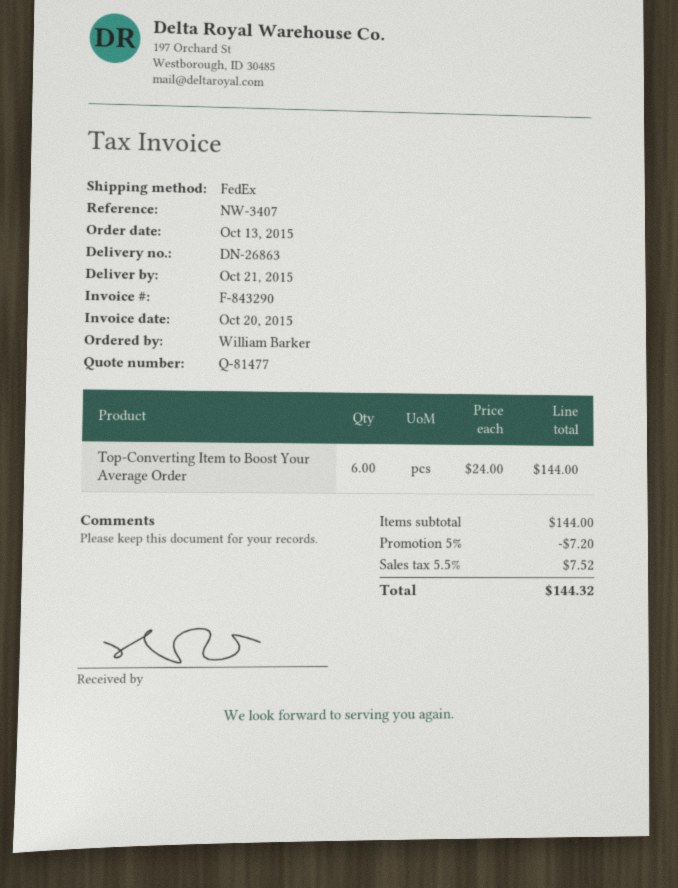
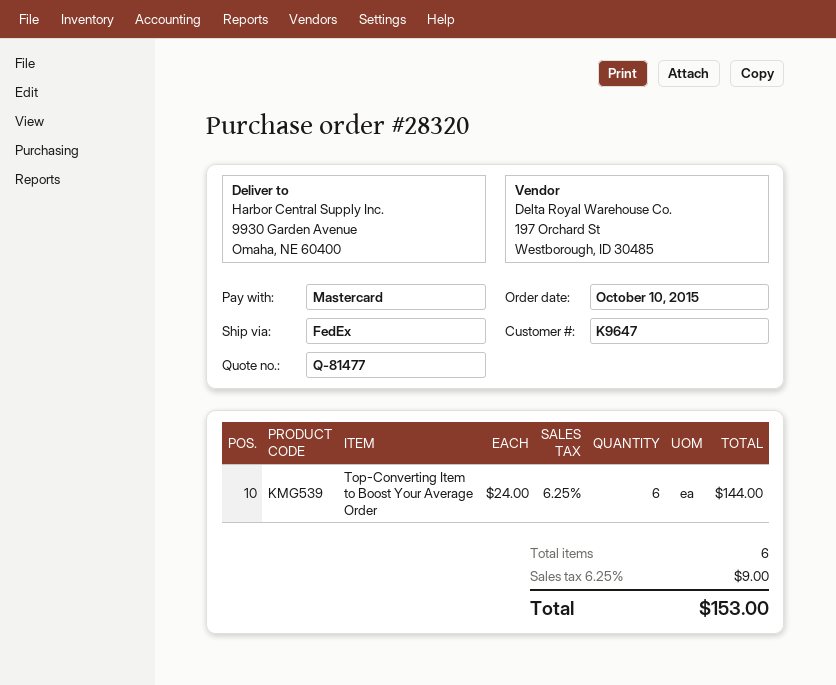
order date: 2015-10-13 -> 2015-10-10
discount: 5% = 7.20 -> none
tax: 5.5% = 7.52 -> 6.25% = 9.00
total: 144.32 -> 153.00

